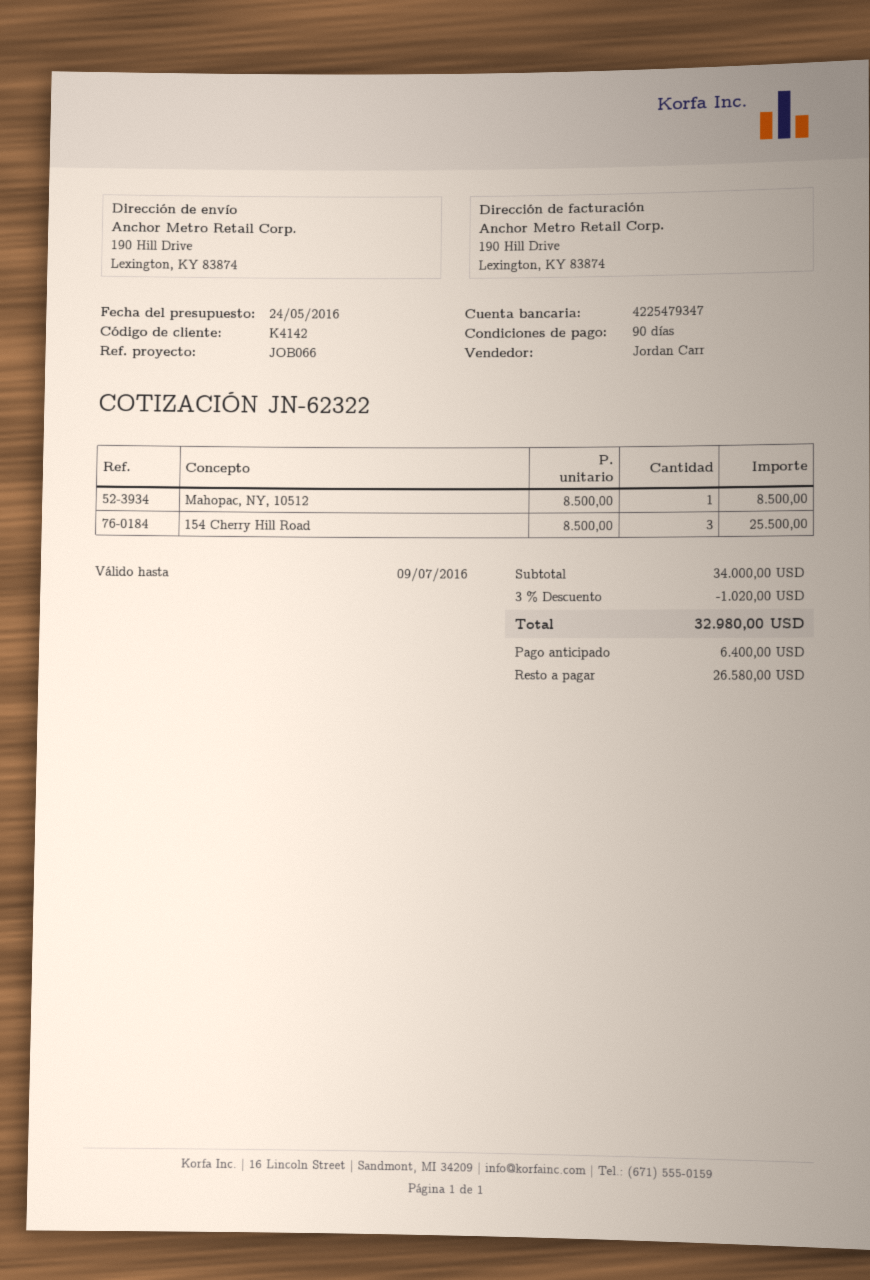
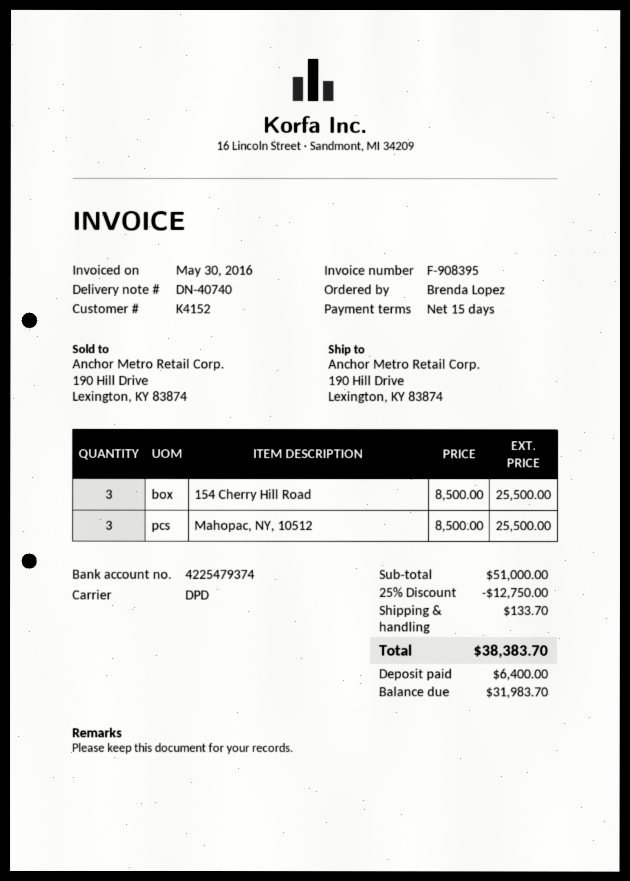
payment terms: 90 days -> 15 days
customer number: K4142 -> K4152
bank account: 4225479347 -> 4225479374
Mahopac, NY, 10512: 1 x 8500.00 = 8500.00 -> 3 x 8500.00 = 25500.00
subtotal: 34000.00 -> 51000.00
discount: 3% = 1020.00 -> 25% = 12750.00
shipping: none -> 133.70
total: 32980.00 -> 38383.70
balance: 26580.00 -> 31983.70

